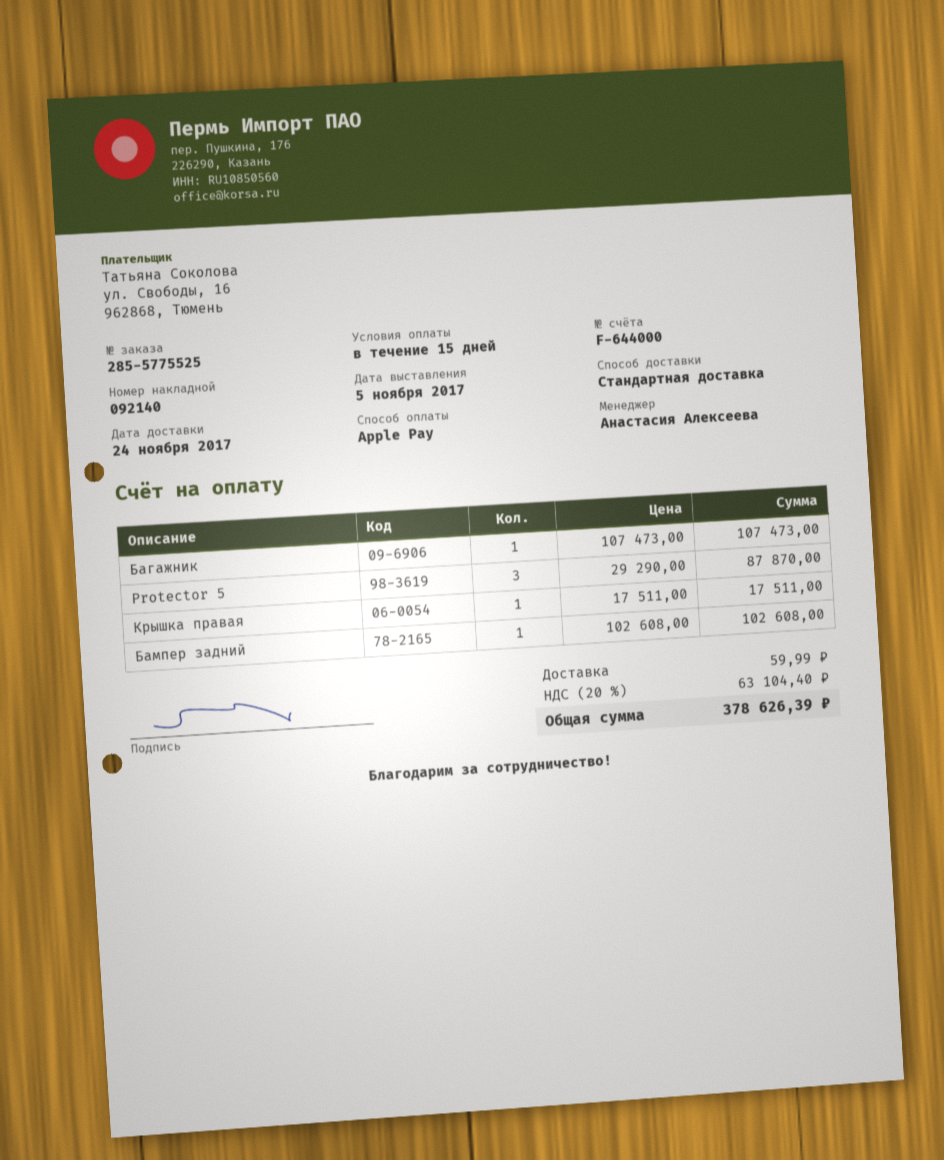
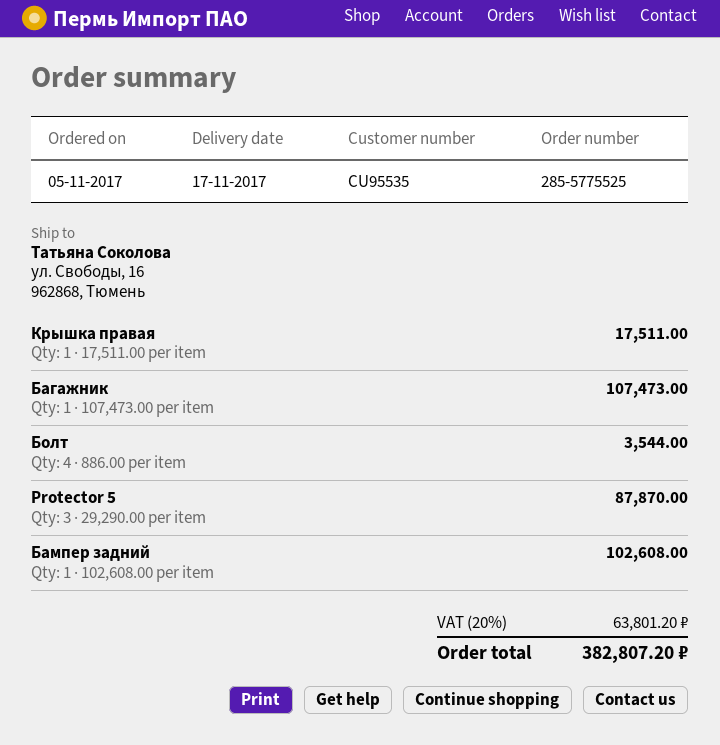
delivery date: 2017-11-24 -> 2017-11-17
Болт: none -> 4 x 886.00 = 3544.00
shipping: 59.99 -> none
tax: 20% = 63104.40 -> 20% = 63801.20
total: 378626.39 -> 382807.20

